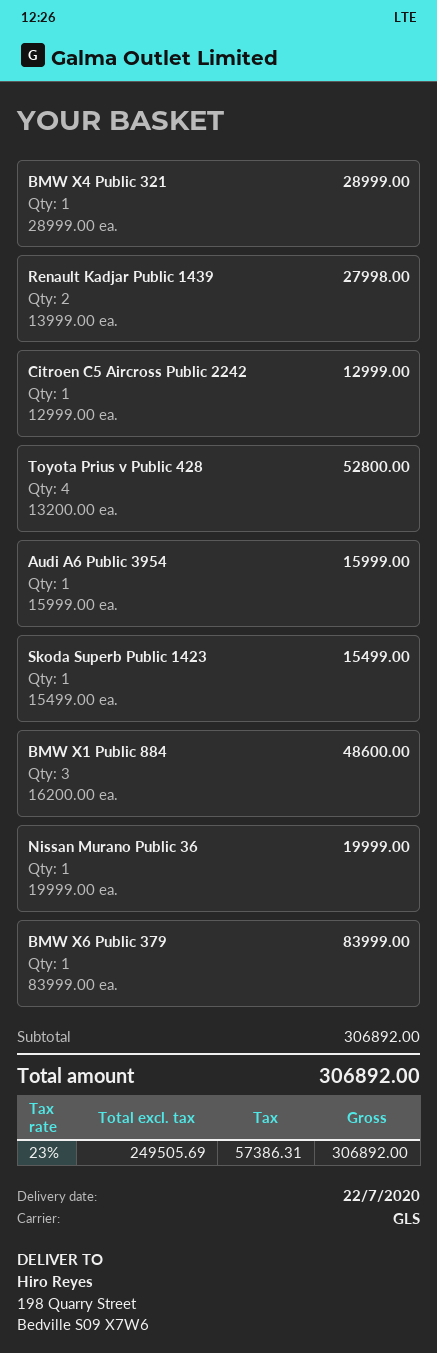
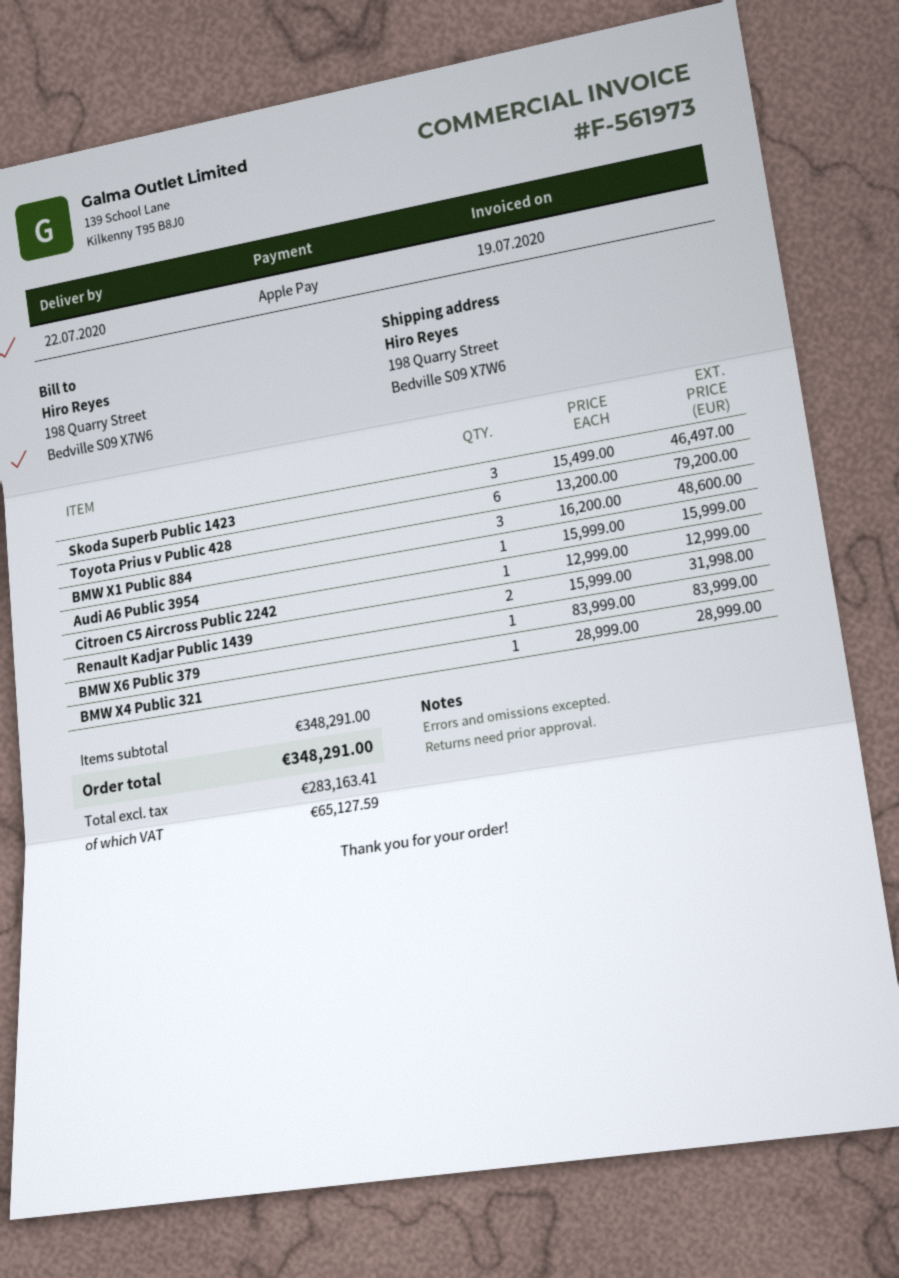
Renault Kadjar Public 1439: 2 x 13999.00 = 27998.00 -> 2 x 15999.00 = 31998.00
Toyota Prius v Public 428: 4 x 13200.00 = 52800.00 -> 6 x 13200.00 = 79200.00
Skoda Superb Public 1423: 1 x 15499.00 = 15499.00 -> 3 x 15499.00 = 46497.00
Nissan Murano Public 36: 1 x 19999.00 = 19999.00 -> none
subtotal: 306892.00 -> 348291.00
net: 249505.69 -> 283163.41
tax: 57386.31 -> 65127.59
total: 306892.00 -> 348291.00

